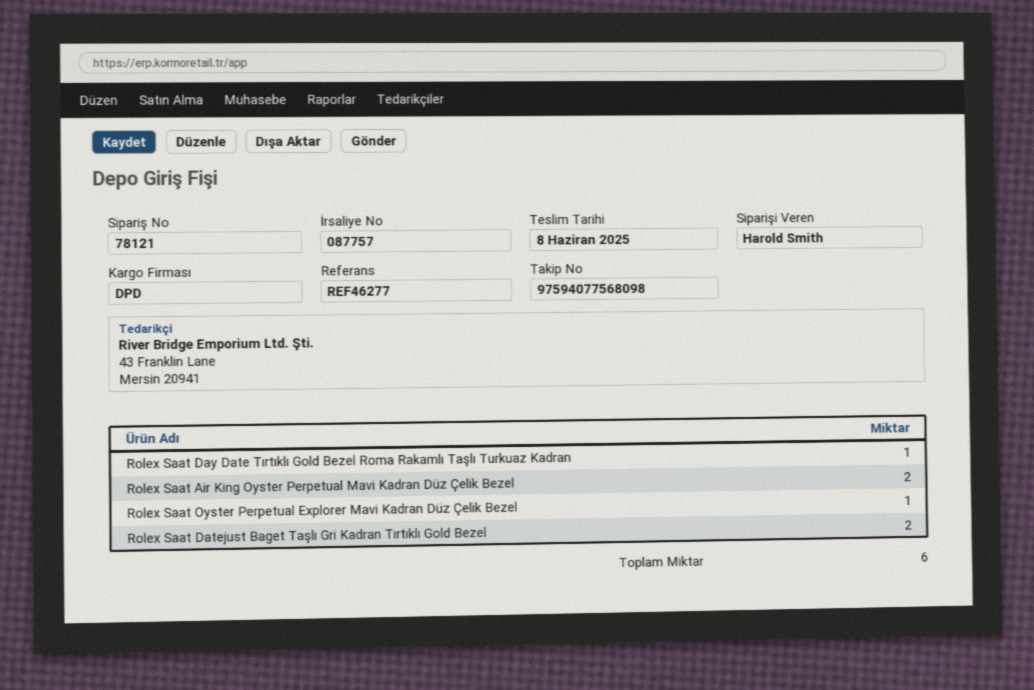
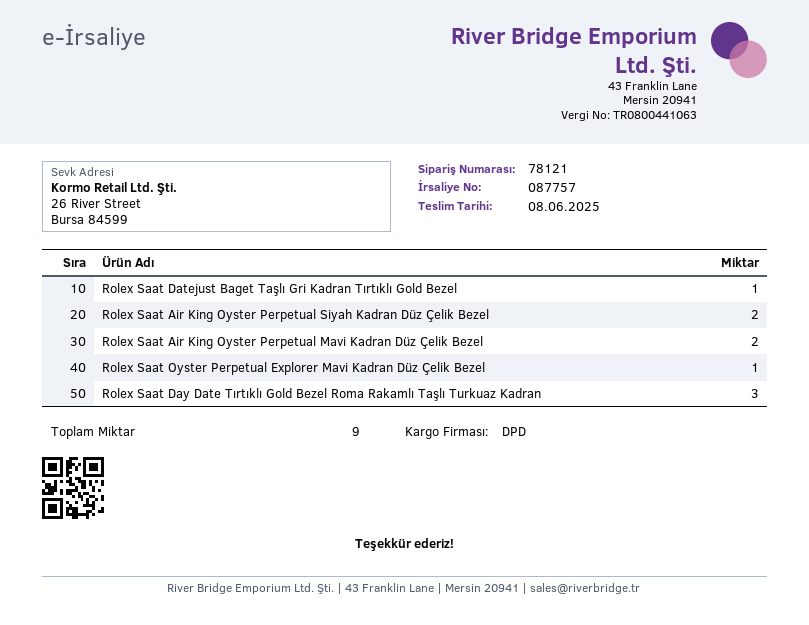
Rolex Saat Day Date Tırtıklı Gold Bezel Roma Rakamlı Taşlı Turkuaz Kadran: 1 -> 3
Rolex Saat Datejust Baget Taşlı Gri Kadran Tırtıklı Gold Bezel: 2 -> 1
Rolex Saat Air King Oyster Perpetual Siyah Kadran Düz Çelik Bezel: none -> 2
total quantity: 6 -> 9

